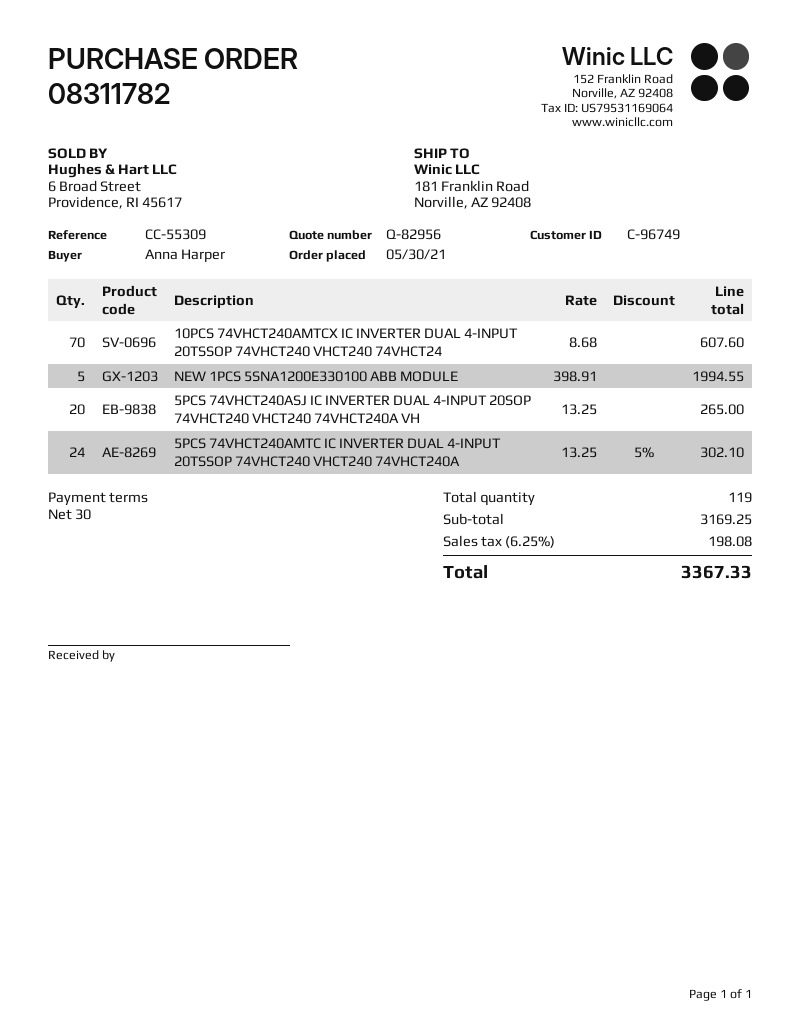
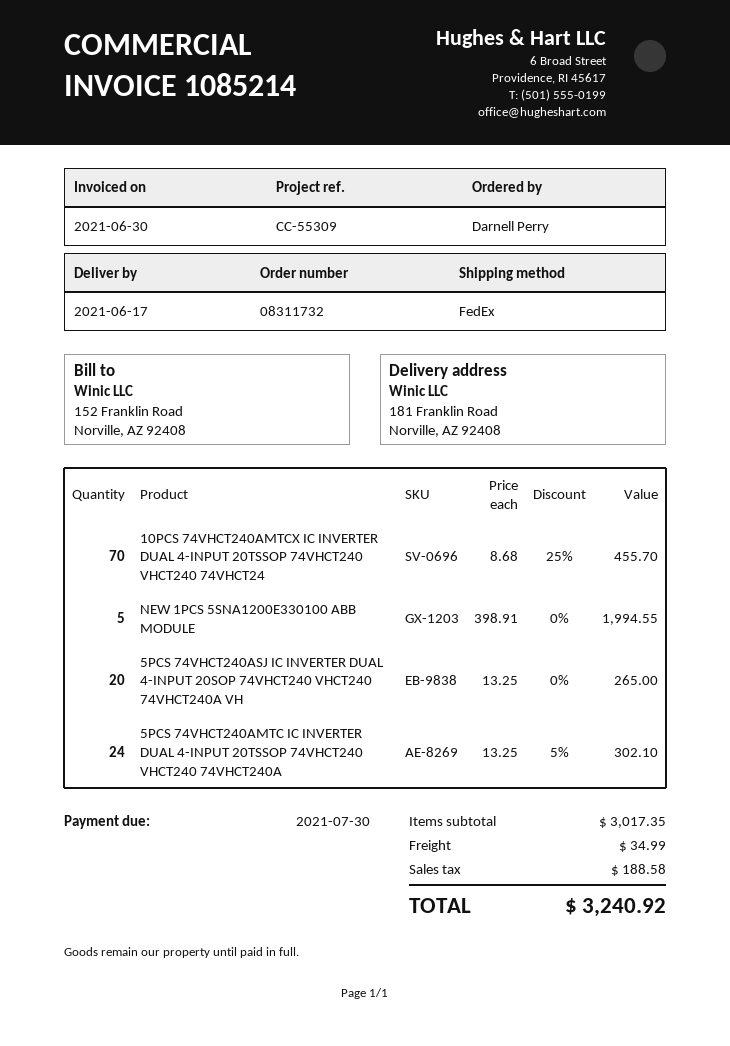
order number: 08311782 -> 08311732
ordered by: Anna Harper -> Darnell Perry
10PCS 74VHCT240AMTCX IC INVERTER DUAL 4-INPUT 20TSSOP 74VHCT240 VHCT240 74VHCT24: 70 x 8.68 = 607.60 -> 70 x 8.68 - 25% = 455.70
subtotal: 3169.25 -> 3017.35
shipping: none -> 34.99
tax: 198.08 -> 188.58
total: 3367.33 -> 3240.92

